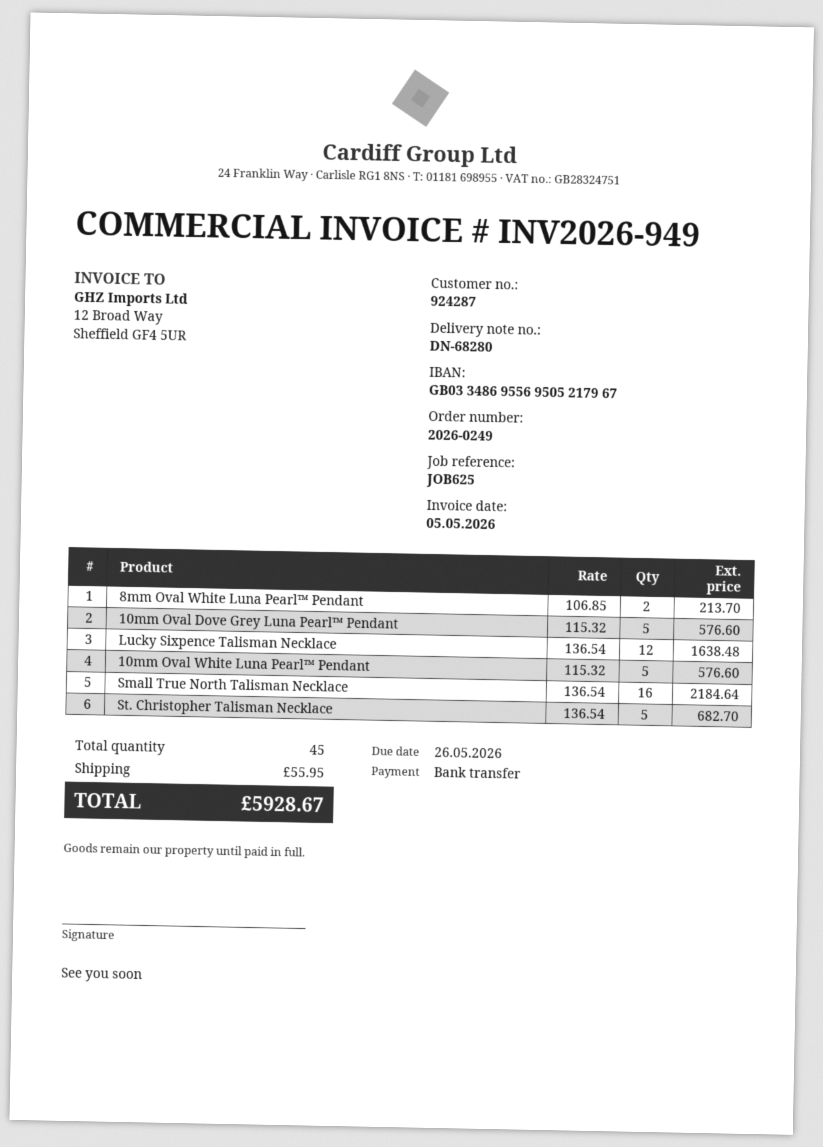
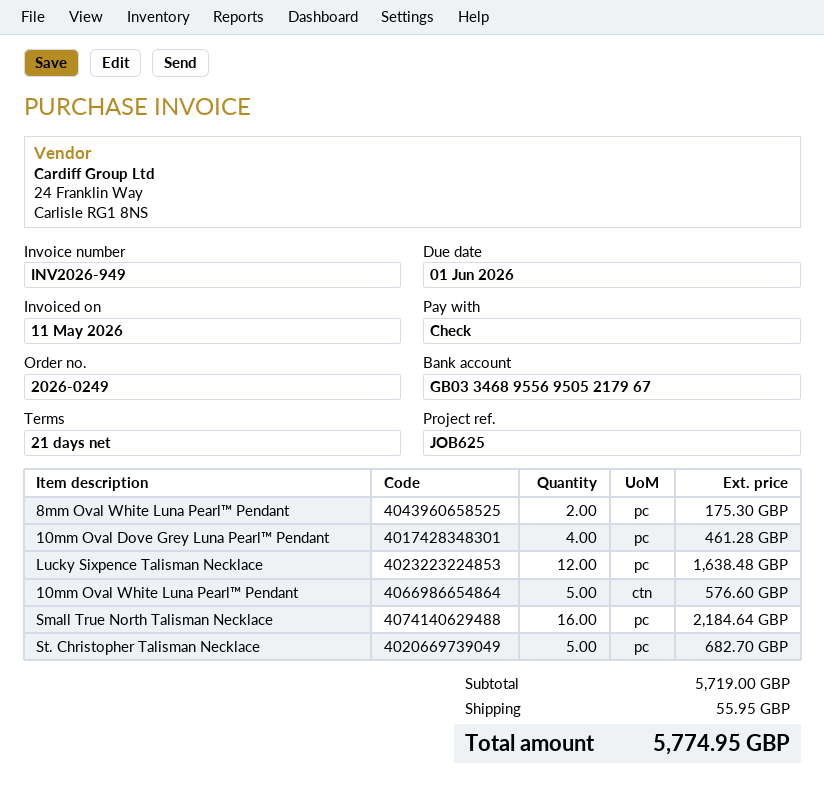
invoice date: 2026-05-05 -> 2026-05-11
due date: 2026-05-26 -> 2026-06-01
payment method: bank transfer -> cheque
bank account: GB03348695569505217967 -> GB03346895569505217967
8mm Oval White Luna Pearl™ Pendant: 2 for 213.70 -> 2 for 175.30
10mm Oval Dove Grey Luna Pearl™ Pendant: 5 for 576.60 -> 4 for 461.28
total: 5928.67 -> 5774.95

